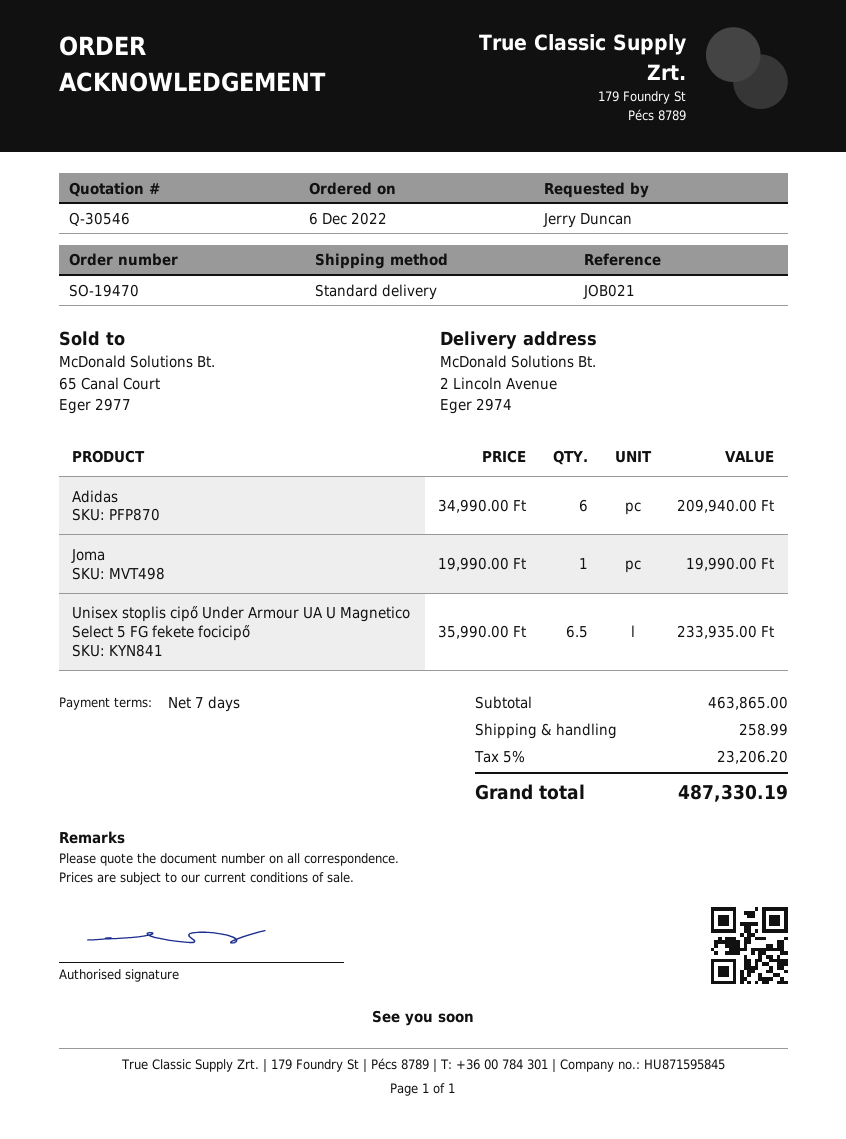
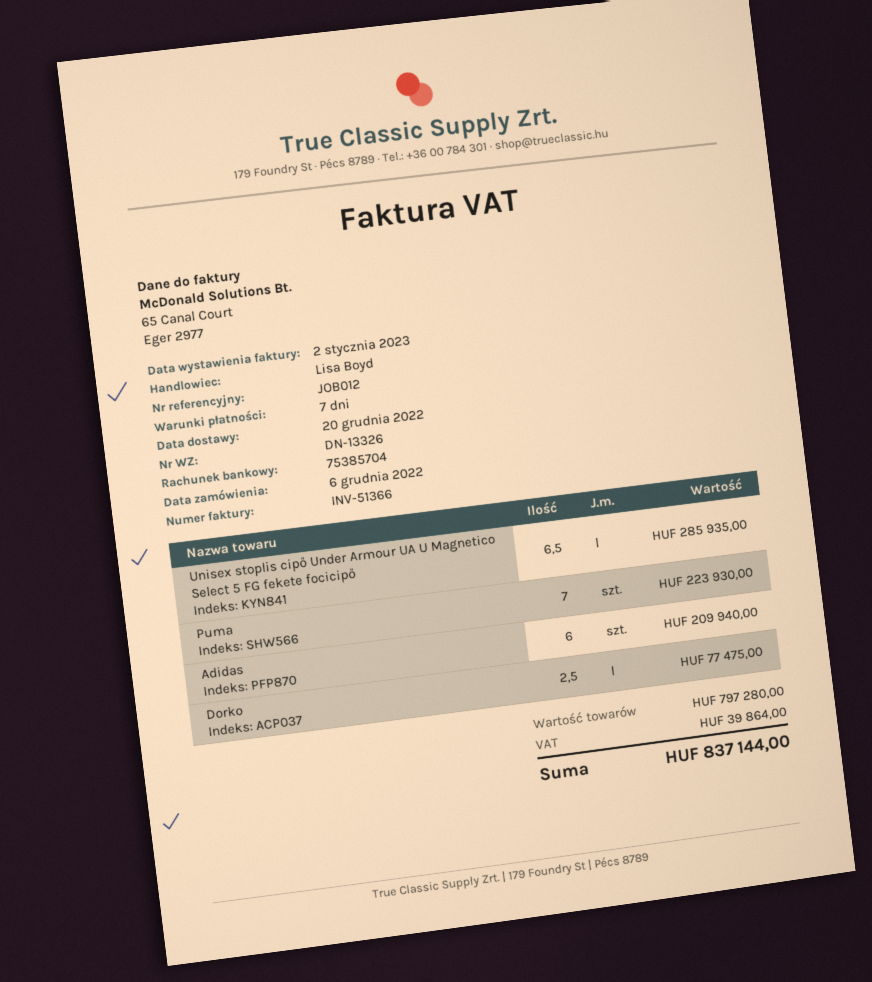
reference: JOB021 -> JOB012
Joma: 1 for 19990.00 -> none
Unisex stoplis cipő Under Armour UA U Magnetico Select 5 FG fekete focicipő: 6.5 for 233935.00 -> 6.5 for 285935.00
Puma: none -> 7 for 223930.00
Dorko: none -> 2.5 for 77475.00
subtotal: 463865.00 -> 797280.00
shipping: 258.99 -> none
tax: 23206.20 -> 39864.00
total: 487330.19 -> 837144.00

